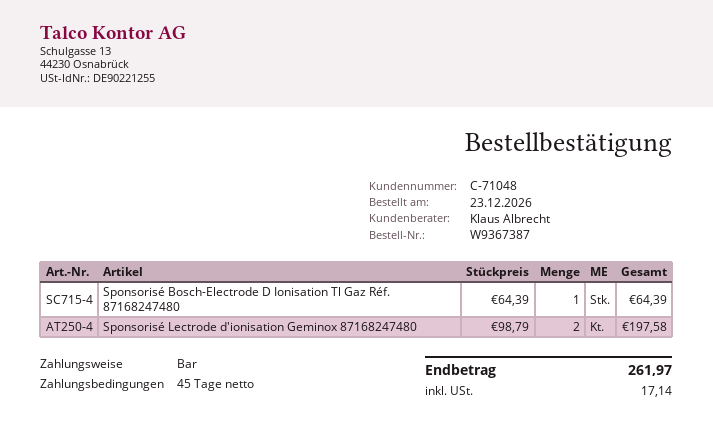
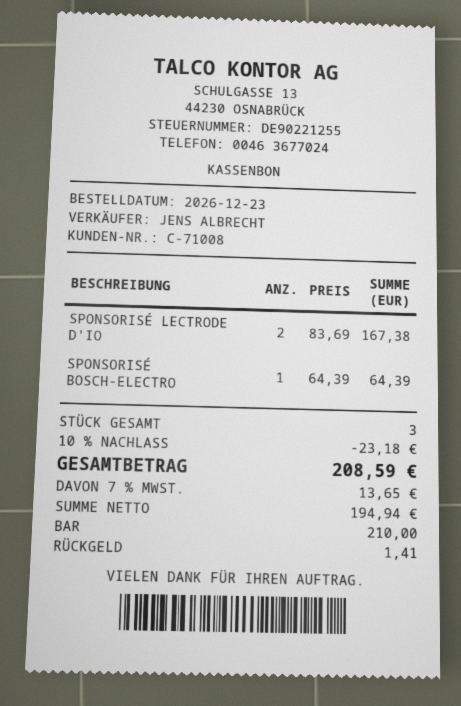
customer number: C-71048 -> C-71008
sales rep: Klaus Albrecht -> JENS ALBRECHT
Sponsorisé Lectrode d'ionisation Geminox 87168247480: 2 x 98.79 = 197.58 -> 2 x 83.69 = 167.38
discount: none -> 10% = 23.18
tax: 17.14 -> 13.65
total: 261.97 -> 208.59

